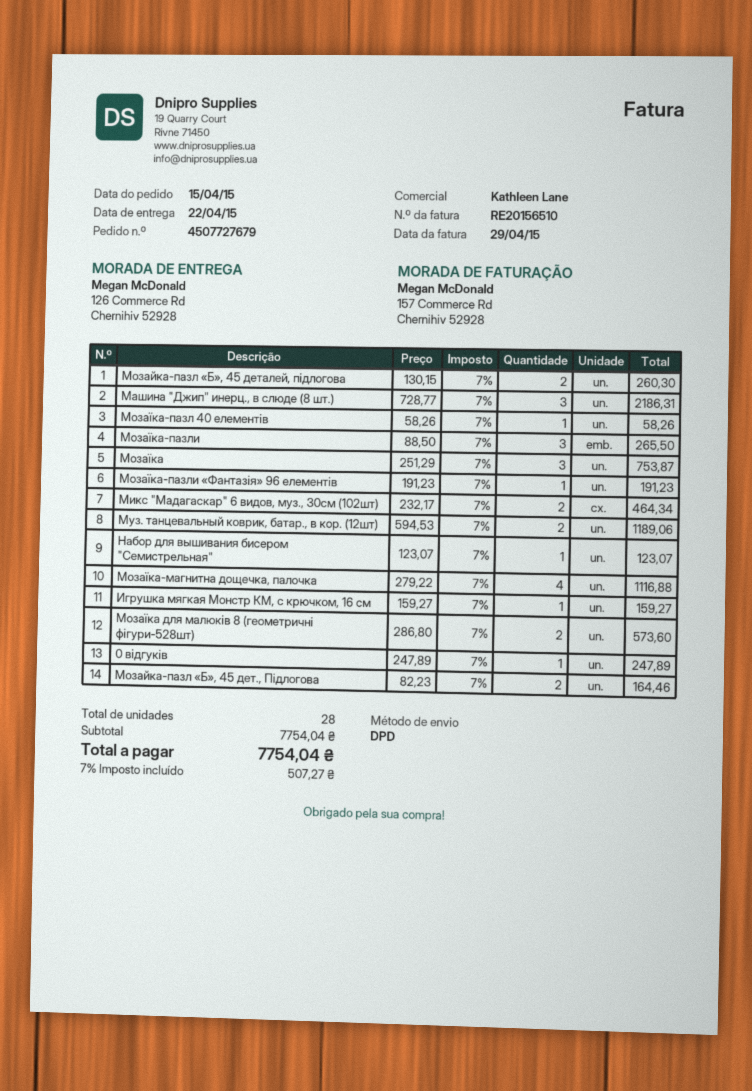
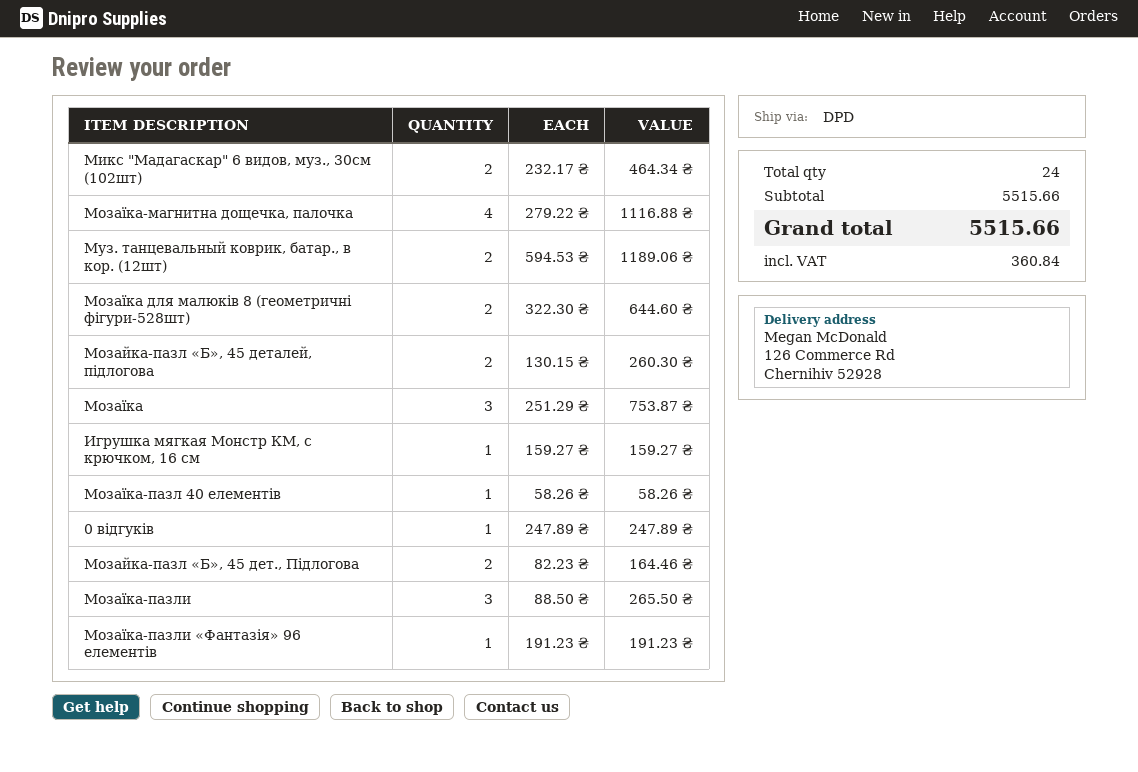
Машина "Джип" инерц., в слюде (8 шт.): 3 x 728.77 = 2186.31 -> none
Набор для вышивания бисером "Семистрельная": 1 x 123.07 = 123.07 -> none
Мозаїка для малюків 8 (геометричні фігури-528шт): 2 x 286.80 = 573.60 -> 2 x 322.30 = 644.60
total quantity: 28 -> 24
subtotal: 7754.04 -> 5515.66
tax: 507.27 -> 360.84
total: 7754.04 -> 5515.66

